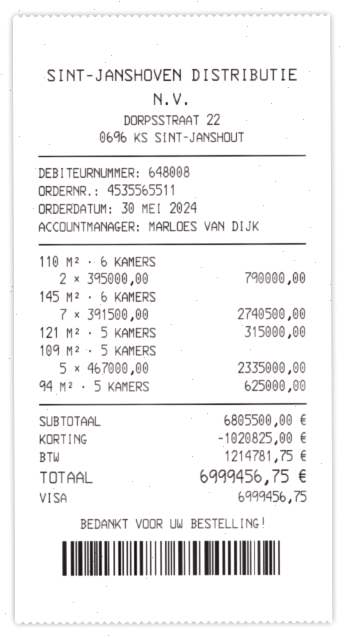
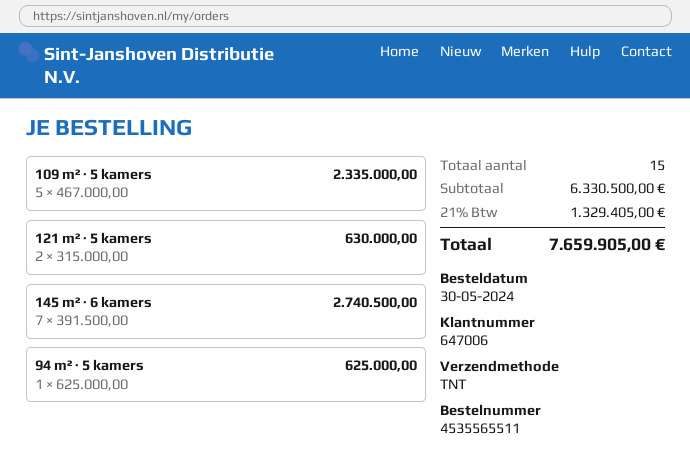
customer number: 648008 -> 647006
110 M² · 6 KAMERS: 2 x 395000.00 = 790000.00 -> none
121 M² · 5 KAMERS: 1 x 315000.00 = 315000.00 -> 2 x 315000.00 = 630000.00
subtotal: 6805500.00 -> 6330500.00
discount: 1020825.00 -> none
tax: 1214781.75 -> 1329405.00
total: 6999456.75 -> 7659905.00

